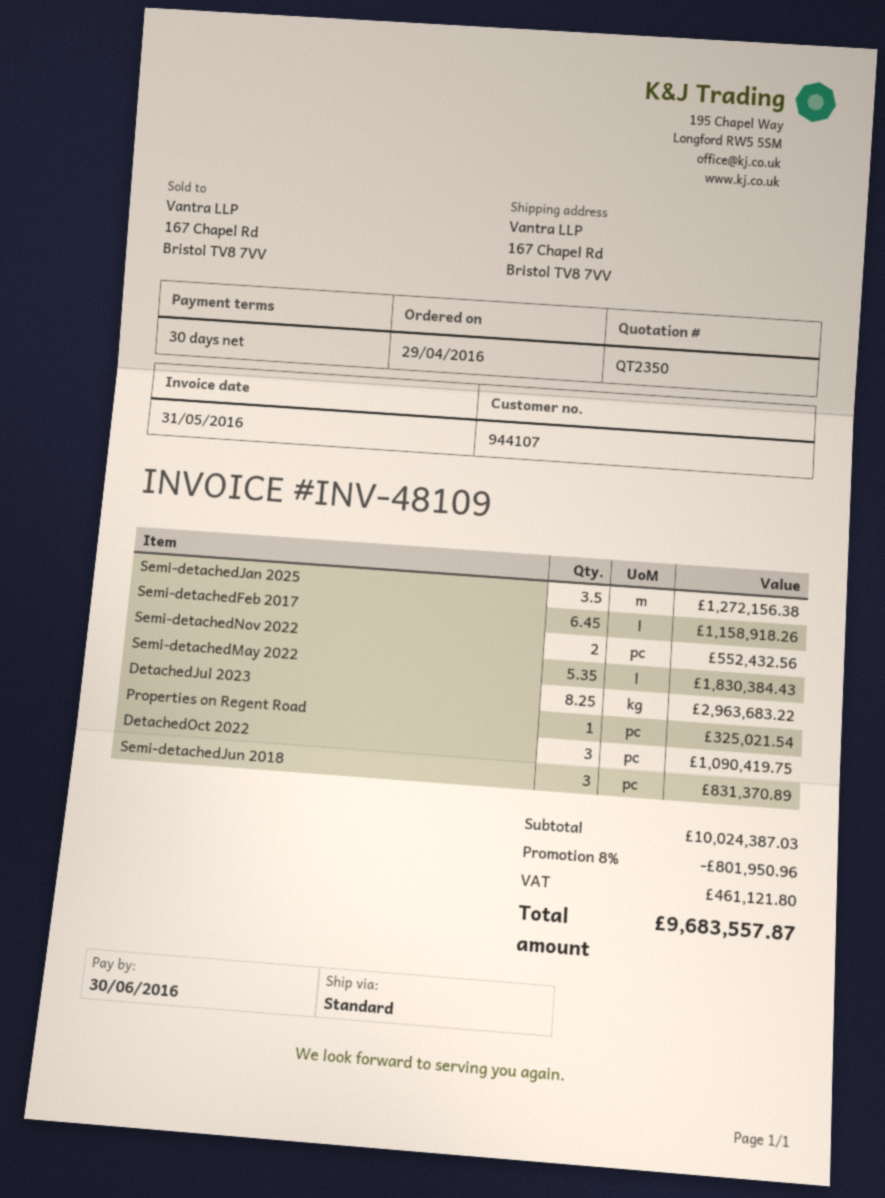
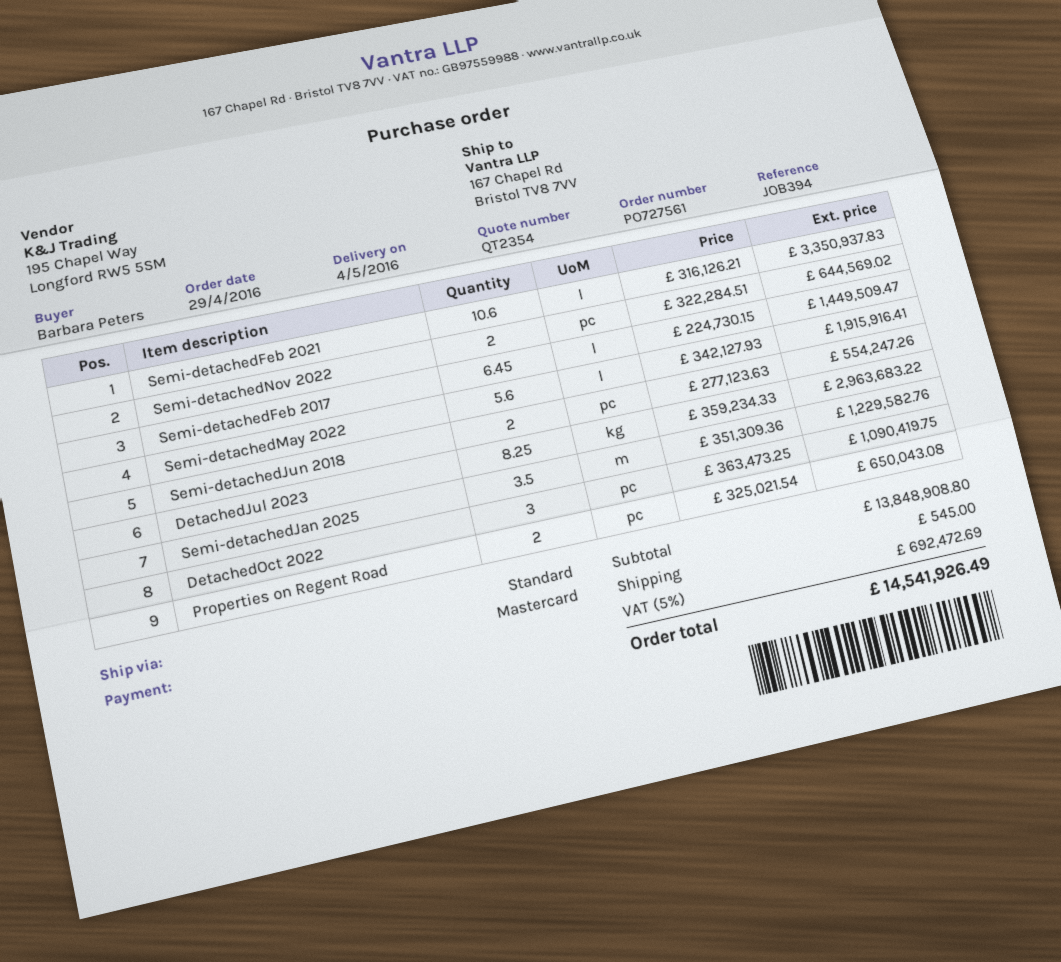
quote number: QT2350 -> QT2354
Semi-detachedJan 2025: 3.5 for 1272156.38 -> 3.5 for 1229582.76
Semi-detachedFeb 2017: 6.45 for 1158918.26 -> 6.45 for 1449509.47
Semi-detachedNov 2022: 2 for 552432.56 -> 2 for 644569.02
Semi-detachedMay 2022: 5.35 for 1830384.43 -> 5.6 for 1915916.41
Properties on Regent Road: 1 for 325021.54 -> 2 for 650043.08
Semi-detachedJun 2018: 3 for 831370.89 -> 2 for 554247.26
Semi-detachedFeb 2021: none -> 10.6 for 3350937.83
subtotal: 10024387.03 -> 13848908.80
discount: 8% = 801950.96 -> none
shipping: none -> 545.00
tax: 461121.80 -> 692472.69
total: 9683557.87 -> 14541926.49

